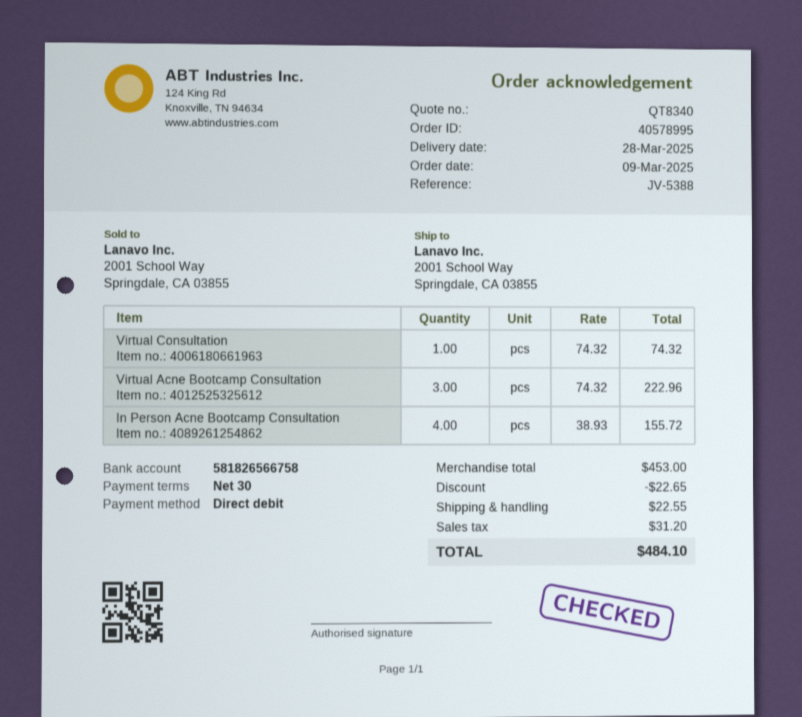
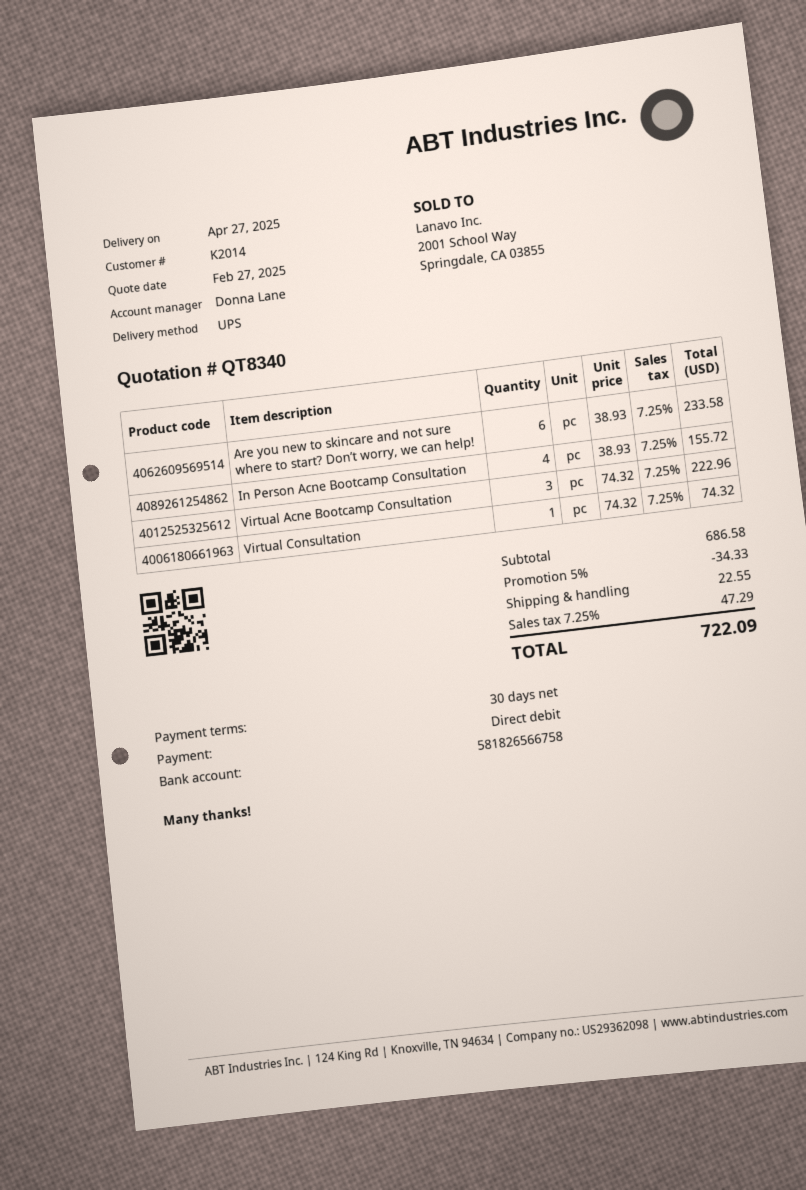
delivery date: 2025-03-28 -> 2025-04-27
Are you new to skincare and not sure where to start? Don’t worry, we can help!: none -> 6 x 38.93 = 233.58
subtotal: 453.00 -> 686.58
discount: 22.65 -> 34.33
tax: 31.20 -> 47.29
total: 484.10 -> 722.09

